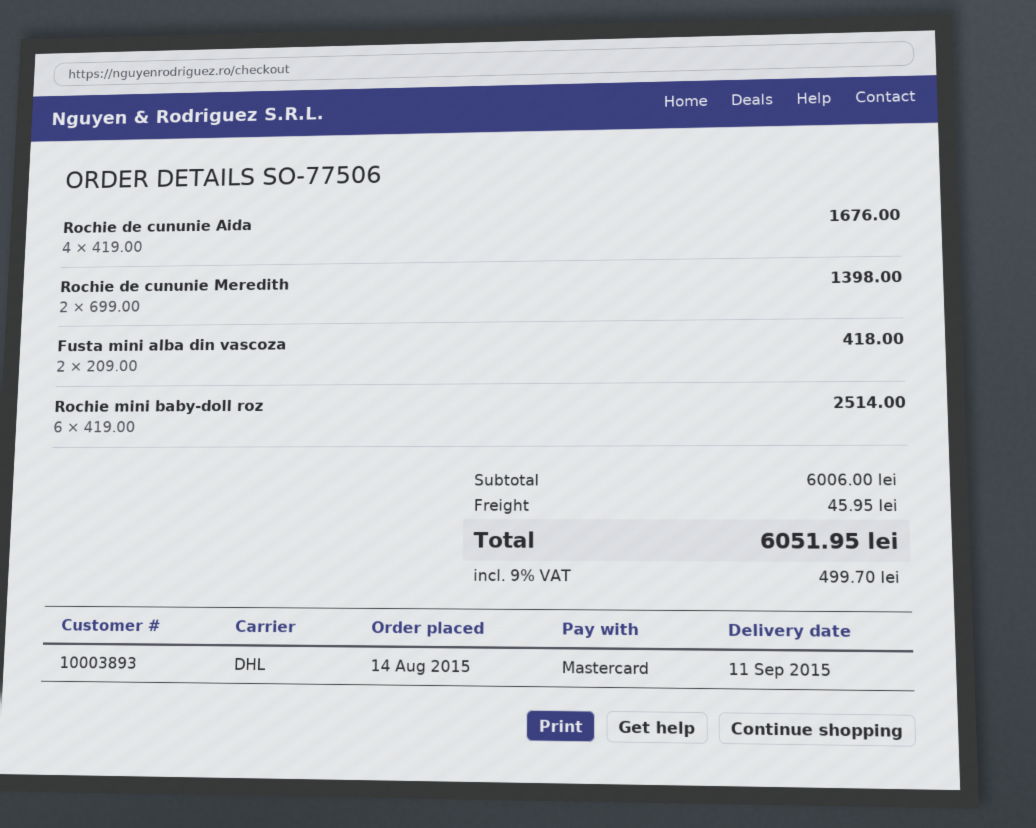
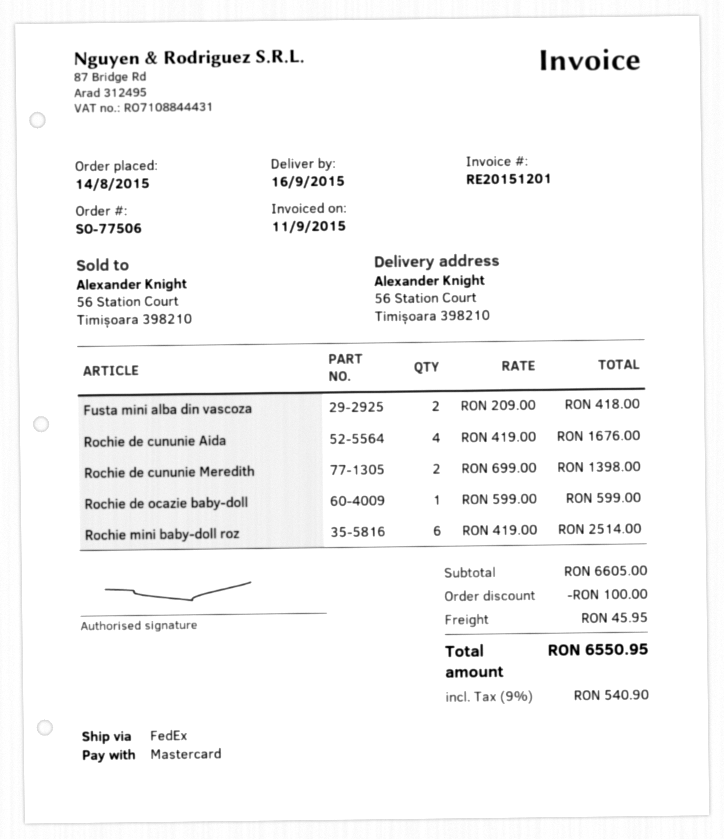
delivery date: 2015-09-11 -> 2015-09-16
shipping method: DHL -> FedEx
Rochie de ocazie baby-doll: none -> 1 x 599.00 = 599.00
subtotal: 6006.00 -> 6605.00
discount: none -> 100.00
tax: 9% = 499.70 -> 9% = 540.90
total: 6051.95 -> 6550.95

